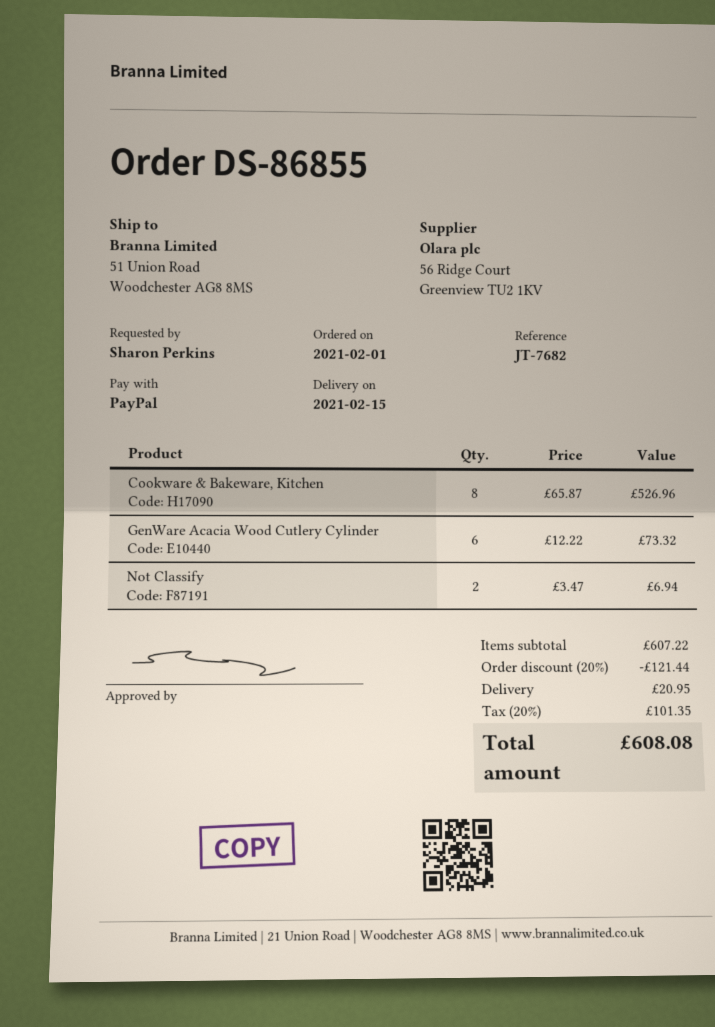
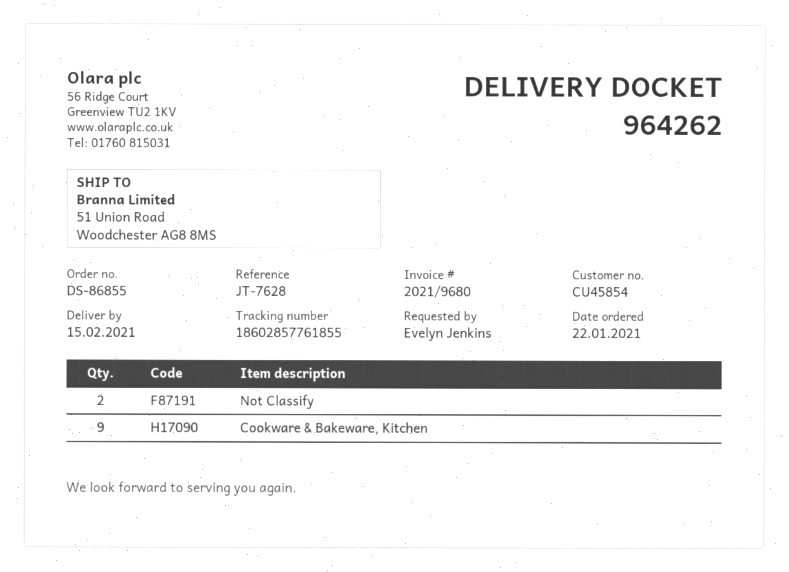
order date: 2021-02-01 -> 2021-01-22
reference: JT-7682 -> JT-7628
ordered by: Sharon Perkins -> Evelyn Jenkins
Cookware & Bakeware, Kitchen: 8 -> 9
GenWare Acacia Wood Cutlery Cylinder: 6 -> none

